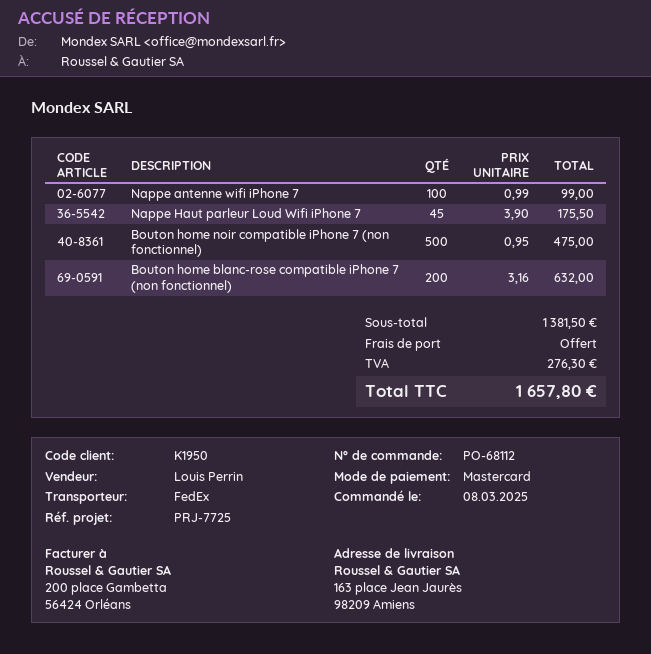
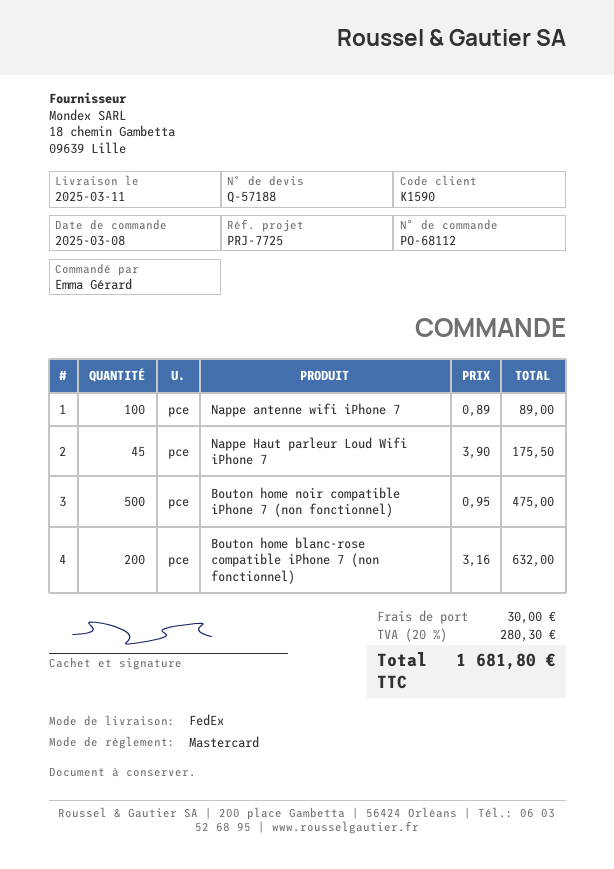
customer number: K1950 -> K1590
Nappe antenne wifi iPhone 7: 100 x 0.99 = 99.00 -> 100 x 0.89 = 89.00
shipping: 0.00 -> 30.00
tax: 276.30 -> 280.30
total: 1657.80 -> 1681.80

